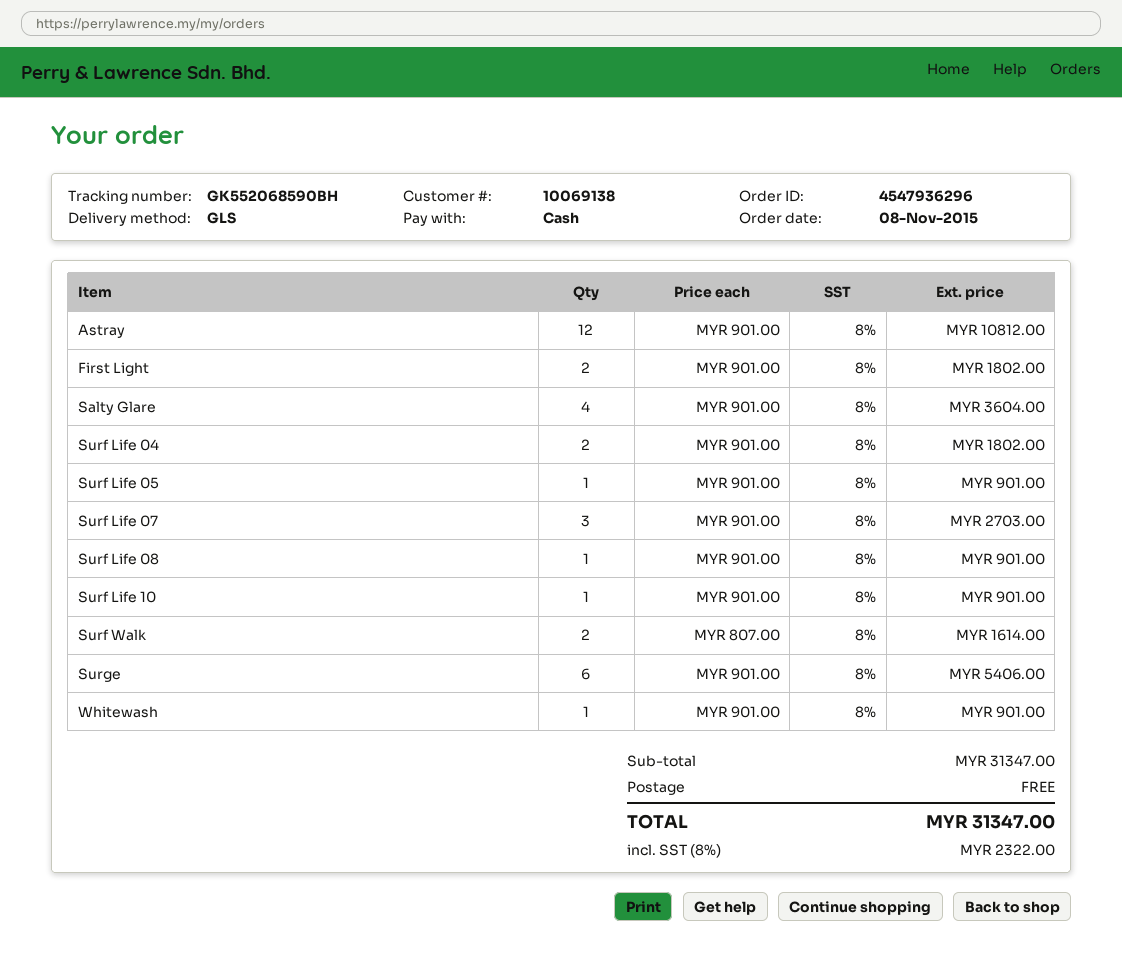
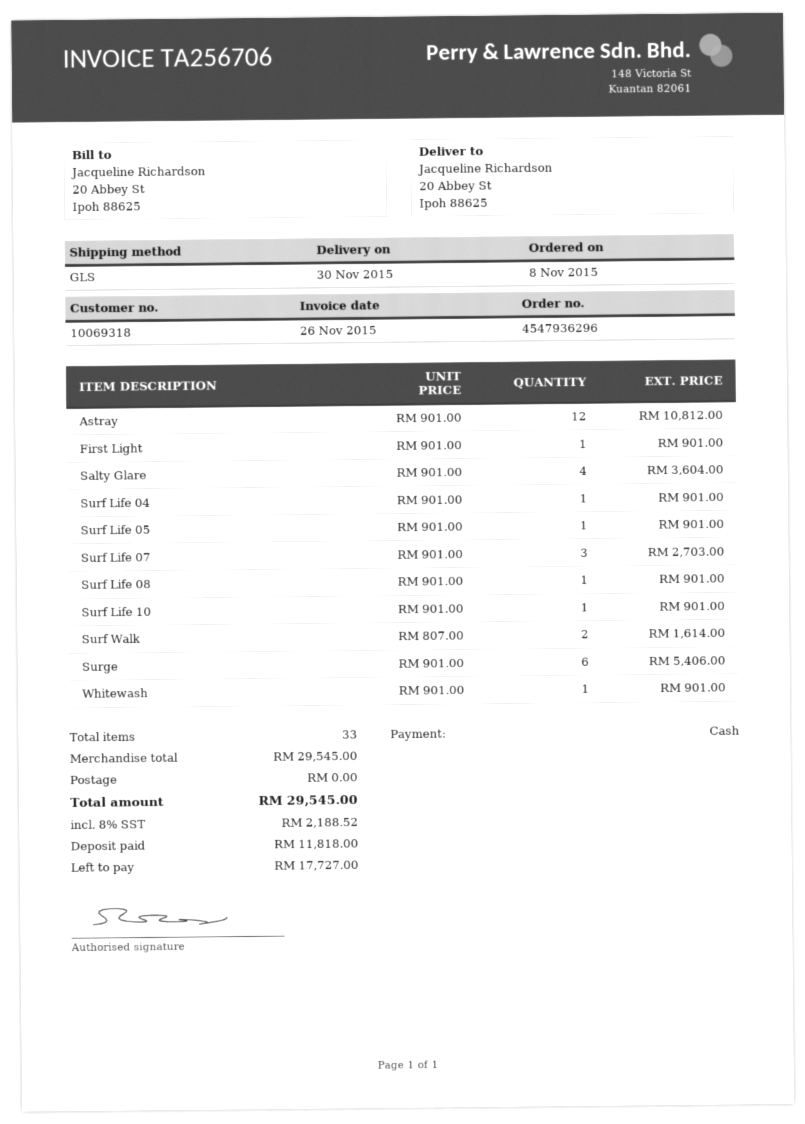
customer number: 10069138 -> 10069318
First Light: 2 x 901.00 = 1802.00 -> 1 x 901.00 = 901.00
Surf Life 04: 2 x 901.00 = 1802.00 -> 1 x 901.00 = 901.00
subtotal: 31347.00 -> 29545.00
tax: 8% = 2322.00 -> 8% = 2188.52
total: 31347.00 -> 29545.00

